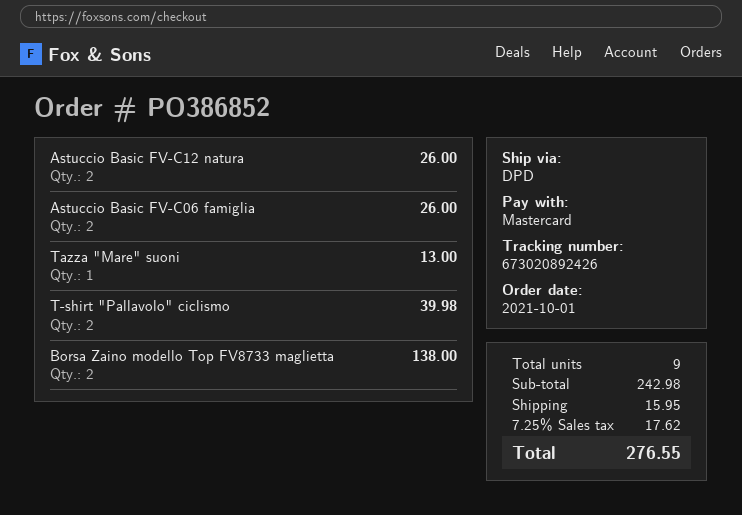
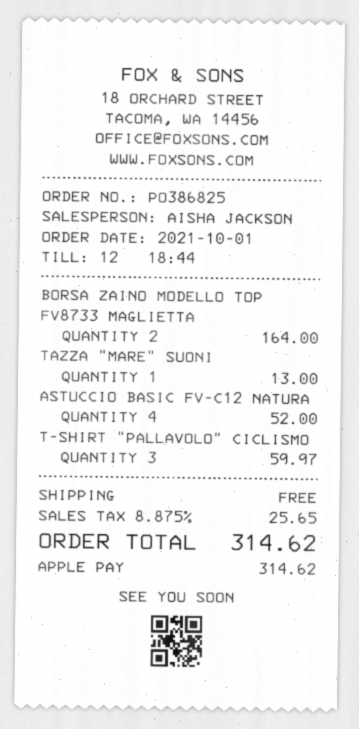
order number: PO386852 -> PO386825
payment method: Mastercard -> Apple Pay
Astuccio Basic FV-C12 natura: 2 for 26.00 -> 4 for 52.00
Astuccio Basic FV-C06 famiglia: 2 for 26.00 -> none
T-shirt "Pallavolo" ciclismo: 2 for 39.98 -> 3 for 59.97
Borsa Zaino modello Top FV8733 maglietta: 2 for 138.00 -> 2 for 164.00
shipping: 15.95 -> 0.00
tax: 7.25% = 17.62 -> 8.875% = 25.65
total: 276.55 -> 314.62

